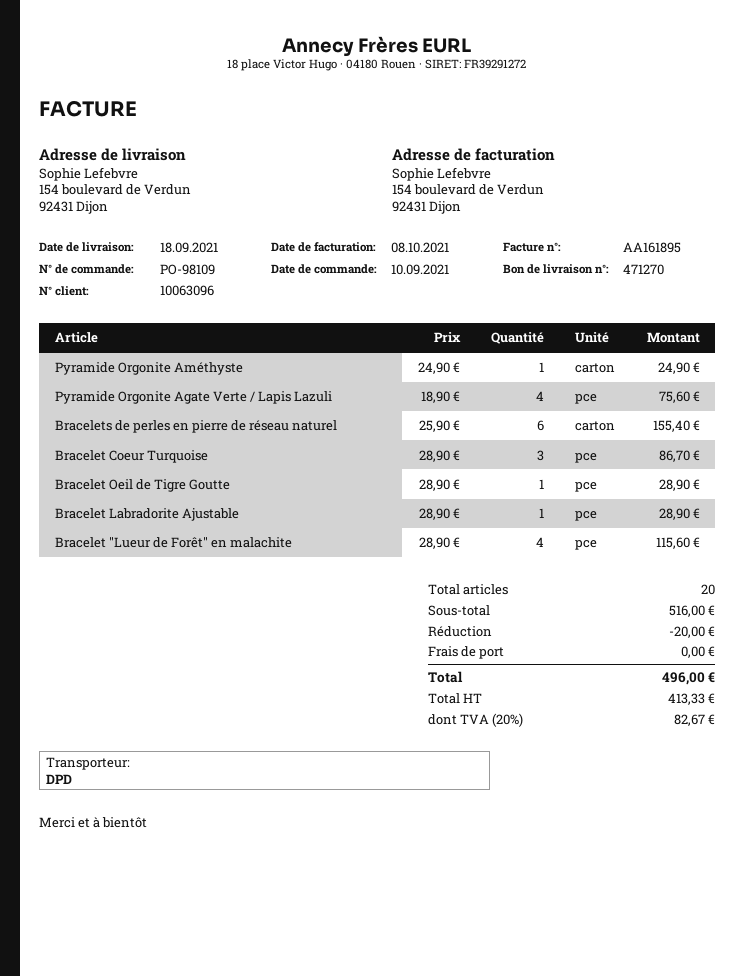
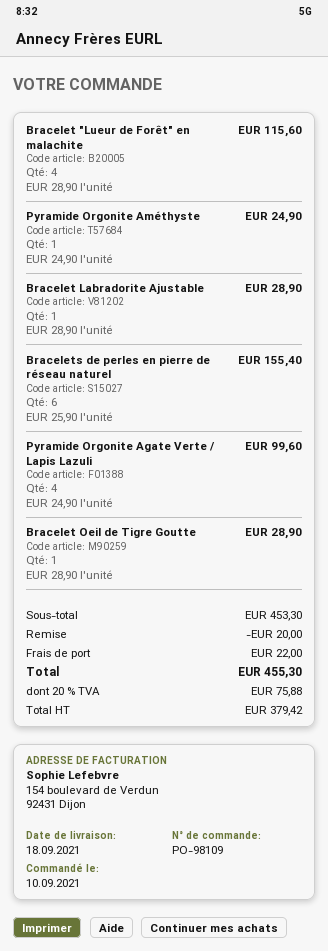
Pyramide Orgonite Agate Verte / Lapis Lazuli: 4 x 18.90 = 75.60 -> 4 x 24.90 = 99.60
Bracelet Coeur Turquoise: 3 x 28.90 = 86.70 -> none
subtotal: 516.00 -> 453.30
shipping: 0.00 -> 22.00
net: 413.33 -> 379.42
tax: 20% = 82.67 -> 20% = 75.88
total: 496.00 -> 455.30

